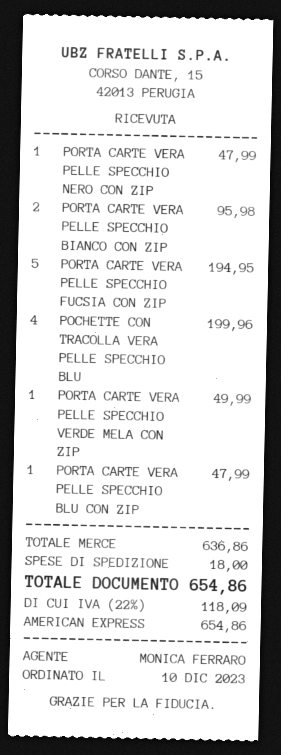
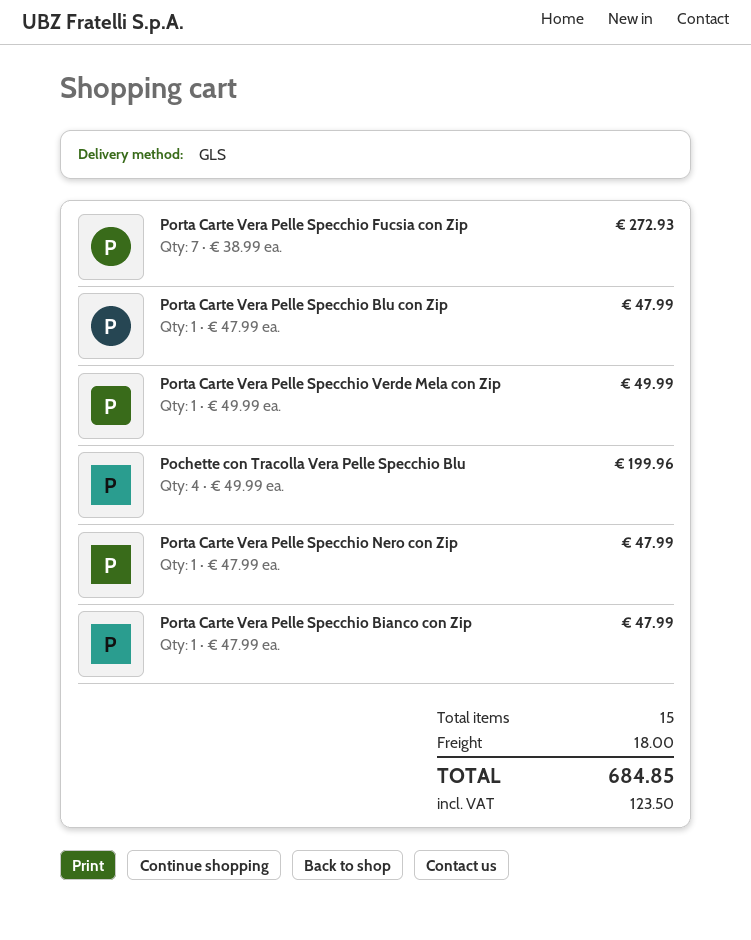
PORTA CARTE VERA PELLE SPECCHIO BIANCO CON ZIP: 2 for 95.98 -> 1 for 47.99
PORTA CARTE VERA PELLE SPECCHIO FUCSIA CON ZIP: 5 for 194.95 -> 7 for 272.93
tax: 118.09 -> 123.50
total: 654.86 -> 684.85

